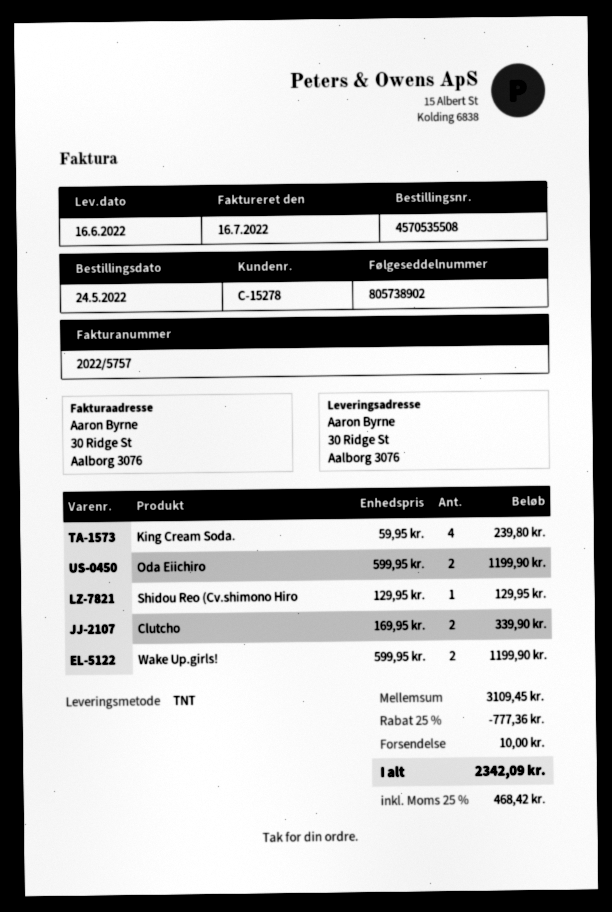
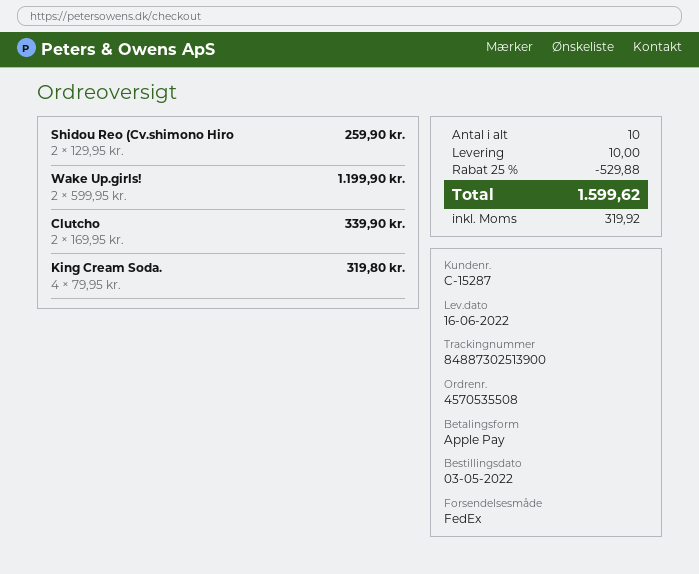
order date: 2022-05-24 -> 2022-05-03
customer number: C-15278 -> C-15287
shipping method: TNT -> FedEx
King Cream Soda.: 4 x 59.95 = 239.80 -> 4 x 79.95 = 319.80
Oda Eiichiro: 2 x 599.95 = 1199.90 -> none
Shidou Reo (Cv.shimono Hiro: 1 x 129.95 = 129.95 -> 2 x 129.95 = 259.90
discount: 25% = 777.36 -> 25% = 529.88
tax: 468.42 -> 319.92
total: 2342.09 -> 1599.62

